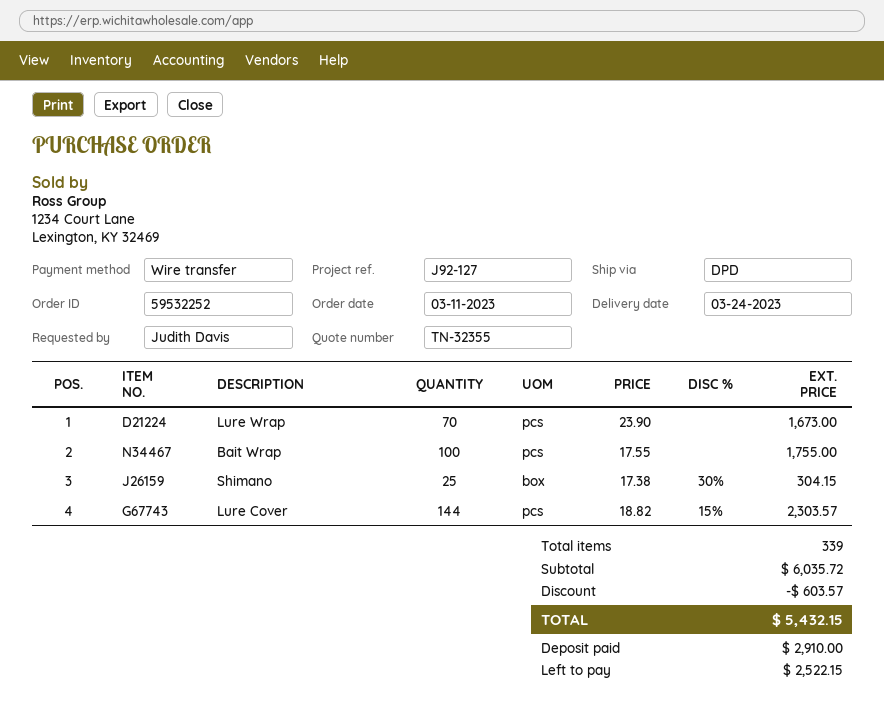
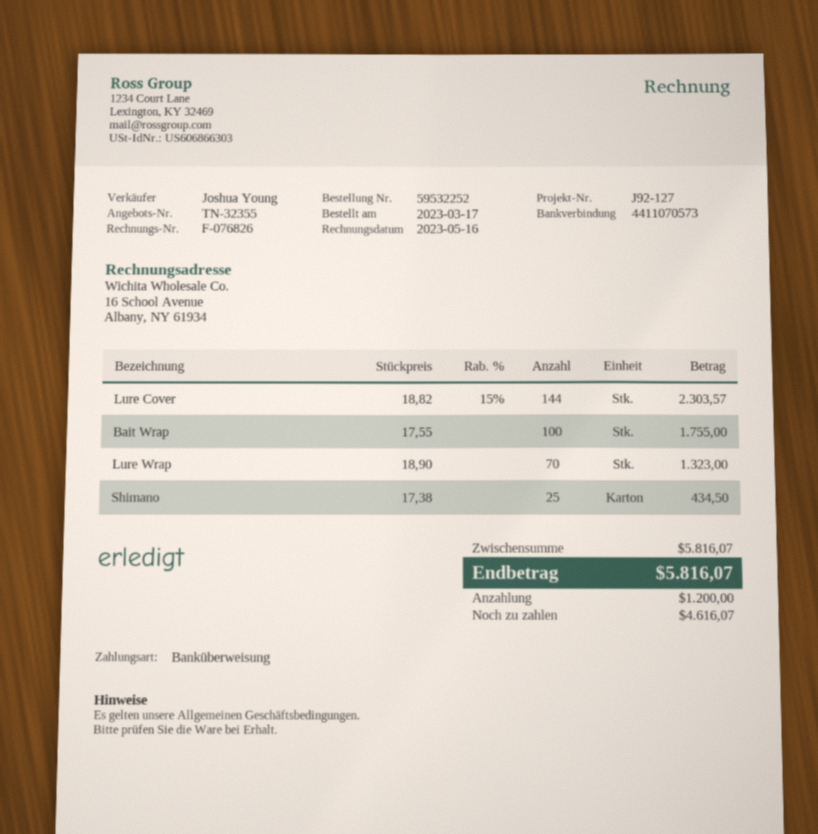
order date: 2023-03-11 -> 2023-03-17
Lure Wrap: 70 x 23.90 = 1673.00 -> 70 x 18.90 = 1323.00
Shimano: 25 x 17.38 - 30% = 304.15 -> 25 x 17.38 = 434.50
subtotal: 6035.72 -> 5816.07
discount: 603.57 -> none
total: 5432.15 -> 5816.07
deposit: 2910.00 -> 1200.00
balance: 2522.15 -> 4616.07

